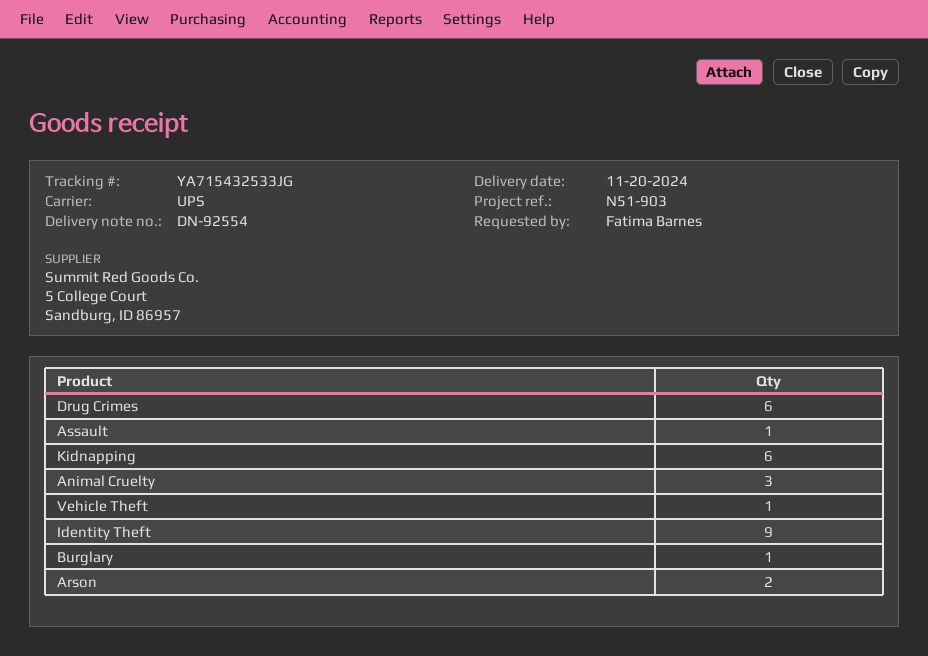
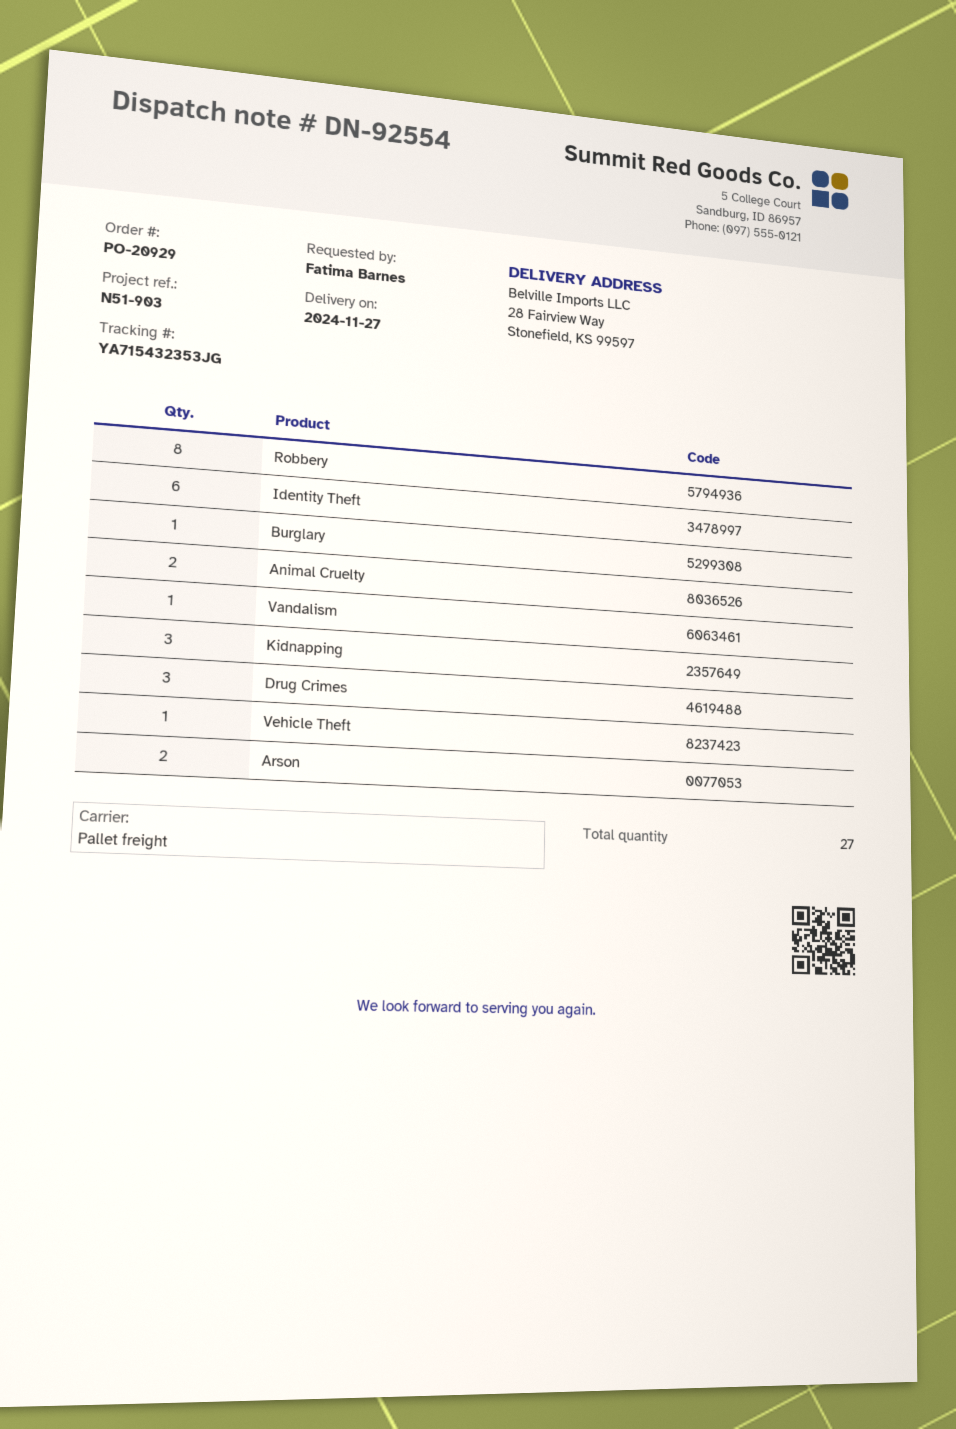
delivery date: 2024-11-20 -> 2024-11-27
shipping method: UPS -> pallet freight
tracking number: YA715432533JG -> YA715432353JG
Drug Crimes: 6 -> 3
Assault: 1 -> none
Kidnapping: 6 -> 3
Animal Cruelty: 3 -> 2
Identity Theft: 9 -> 6
Robbery: none -> 8
Vandalism: none -> 1

